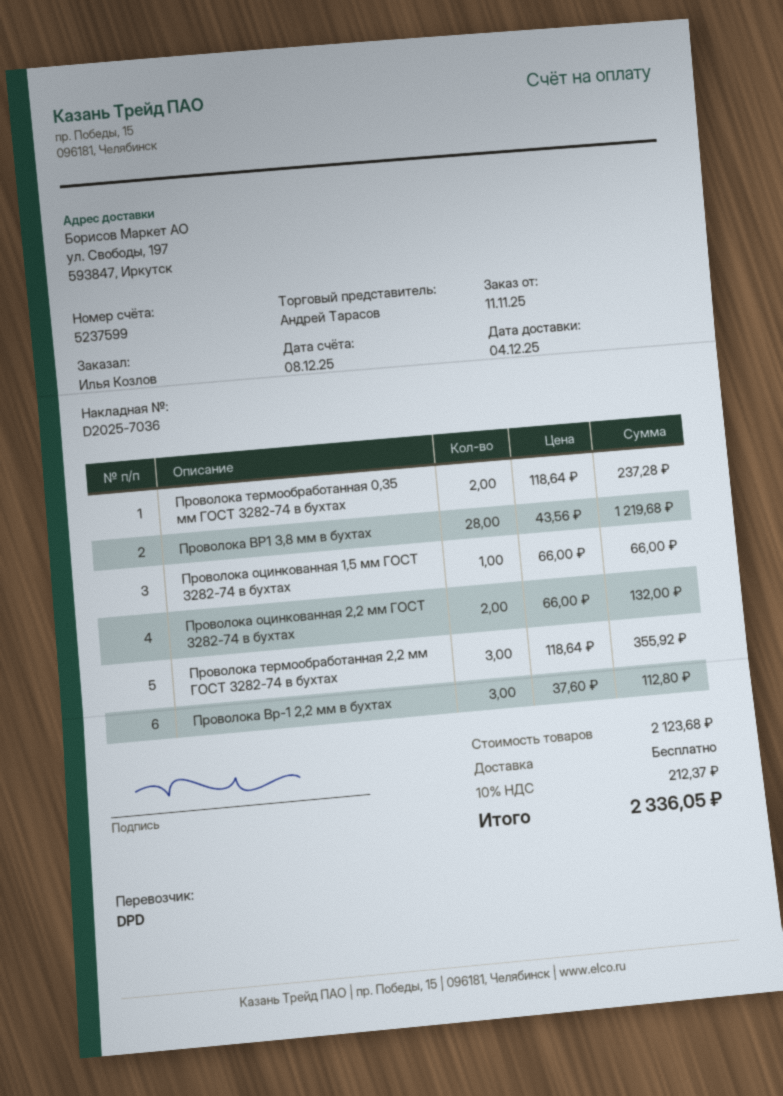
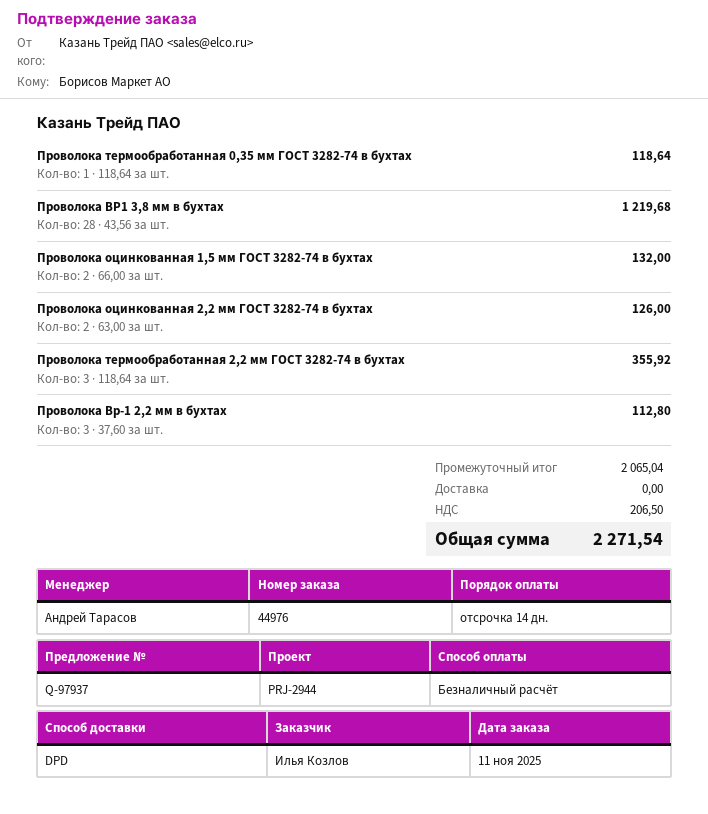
Проволока термообработанная 0,35 мм ГОСТ 3282-74 в бухтах: 2 x 118.64 = 237.28 -> 1 x 118.64 = 118.64
Проволока оцинкованная 1,5 мм ГОСТ 3282-74 в бухтах: 1 x 66.00 = 66.00 -> 2 x 66.00 = 132.00
Проволока оцинкованная 2,2 мм ГОСТ 3282-74 в бухтах: 2 x 66.00 = 132.00 -> 2 x 63.00 = 126.00
subtotal: 2123.68 -> 2065.04
tax: 212.37 -> 206.50
total: 2336.05 -> 2271.54

